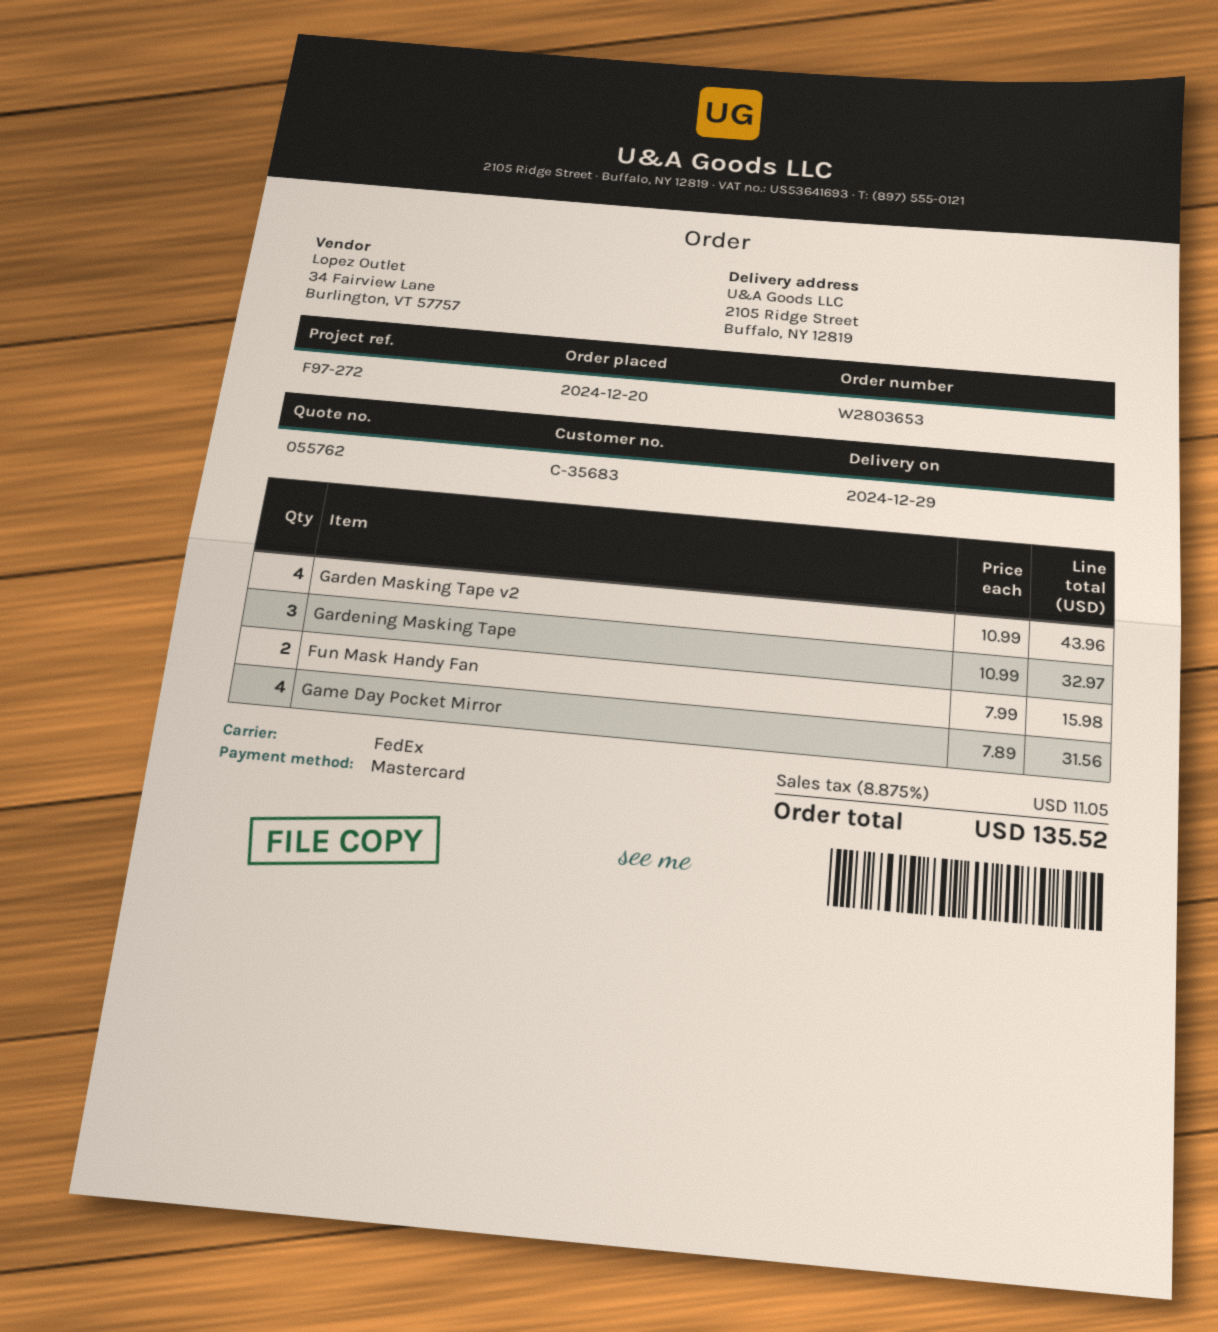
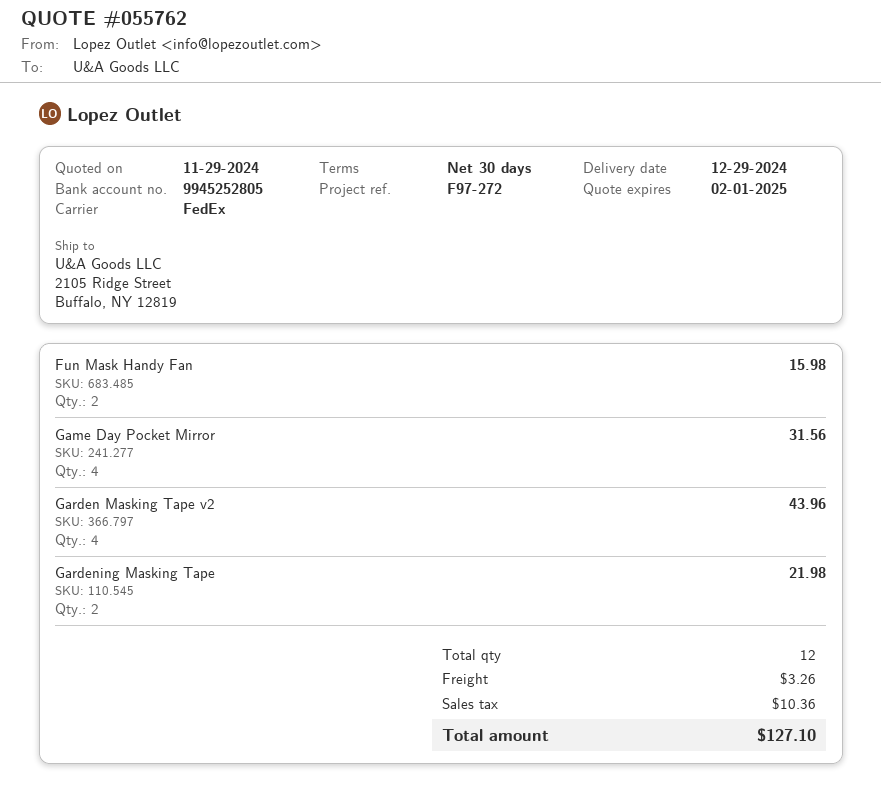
Gardening Masking Tape: 3 for 32.97 -> 2 for 21.98
shipping: none -> 3.26
tax: 11.05 -> 10.36
total: 135.52 -> 127.10

